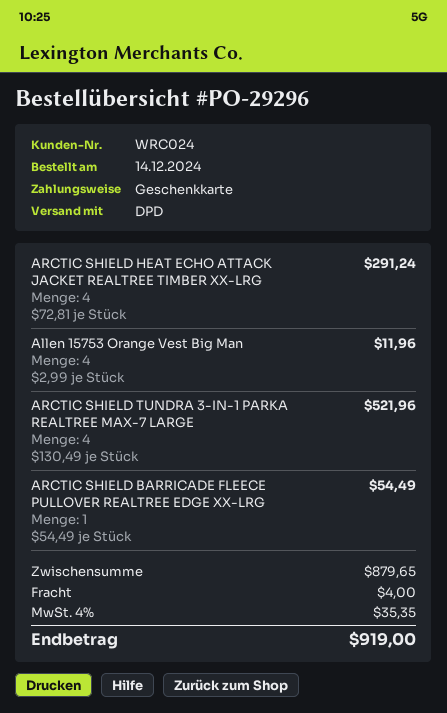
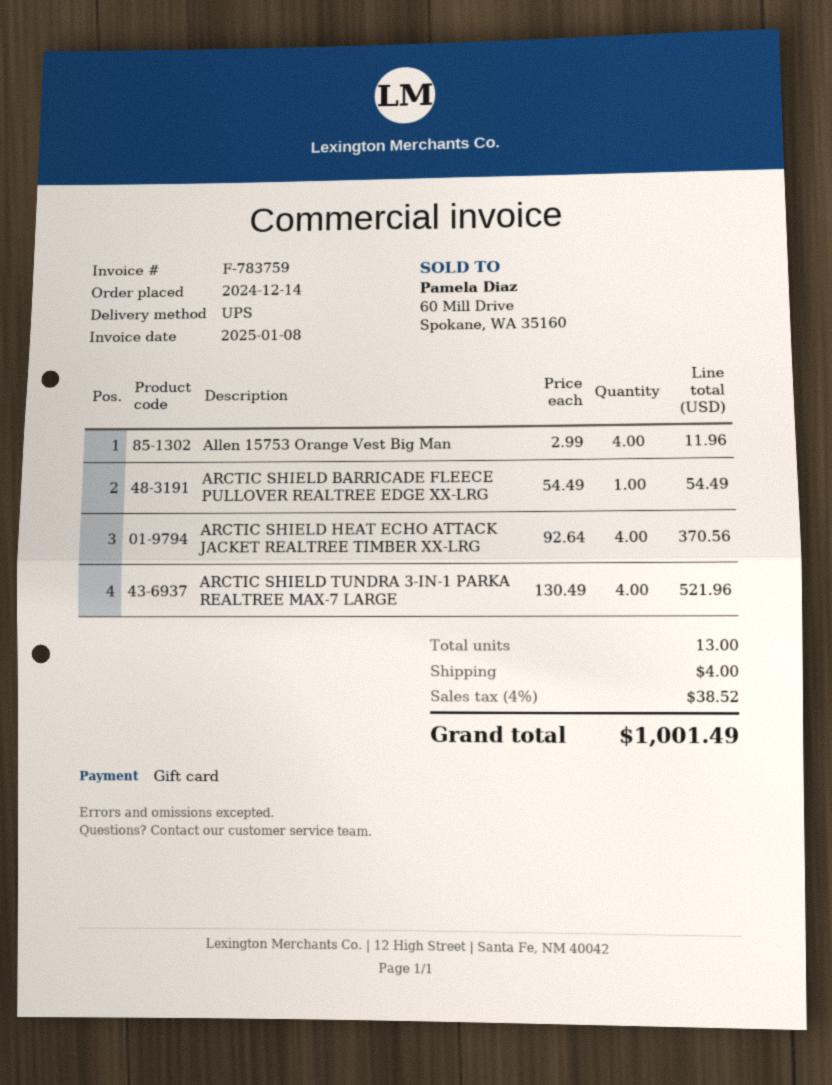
shipping method: DPD -> UPS
ARCTIC SHIELD HEAT ECHO ATTACK JACKET REALTREE TIMBER XX-LRG: 4 x 72.81 = 291.24 -> 4 x 92.64 = 370.56
tax: 4% = 35.35 -> 4% = 38.52
total: 919.00 -> 1001.49

